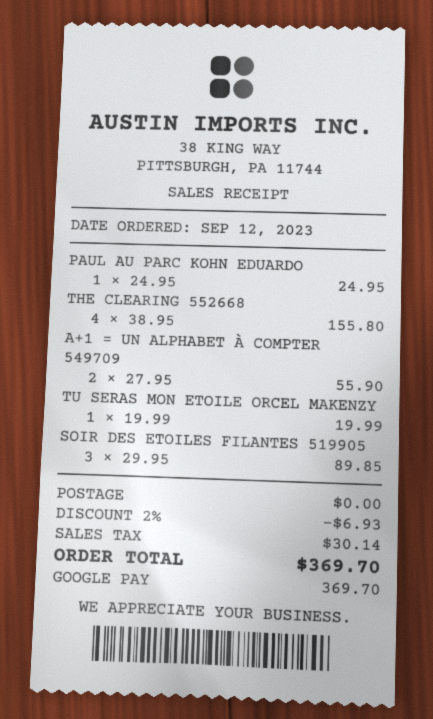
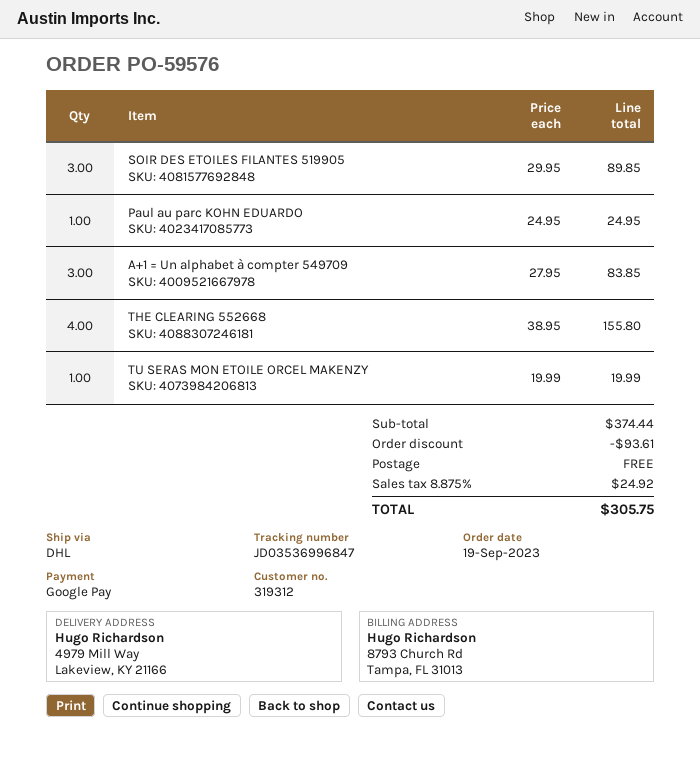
order date: 2023-09-12 -> 2023-09-19
A+1 = UN ALPHABET À COMPTER 549709: 2 x 27.95 = 55.90 -> 3 x 27.95 = 83.85
discount: 6.93 -> 93.61
tax: 30.14 -> 24.92
total: 369.70 -> 305.75

